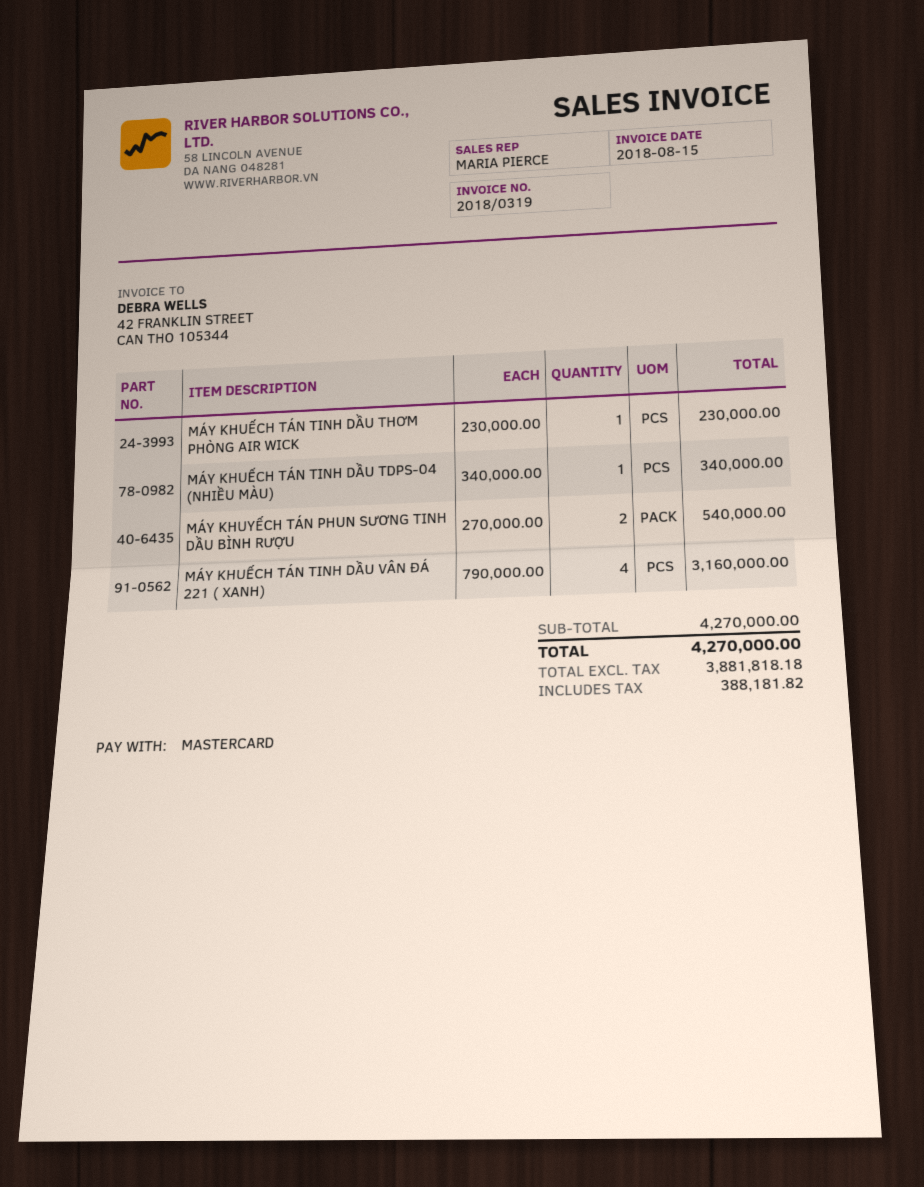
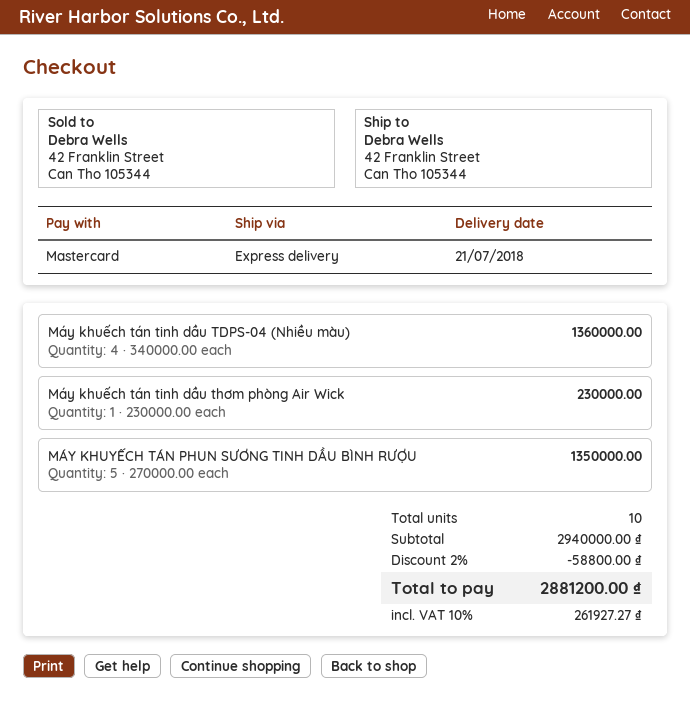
MÁY KHUẾCH TÁN TINH DẦU TDPS-04 (NHIỀU MÀU): 1 x 340000.00 = 340000.00 -> 4 x 340000.00 = 1360000.00
MÁY KHUYẾCH TÁN PHUN SƯƠNG TINH DẦU BÌNH RƯỢU: 2 x 270000.00 = 540000.00 -> 5 x 270000.00 = 1350000.00
MÁY KHUẾCH TÁN TINH DẦU VÂN ĐÁ 221 ( XANH): 4 x 790000.00 = 3160000.00 -> none
subtotal: 4270000.00 -> 2940000.00
discount: none -> 2% = 58800.00
tax: 388181.82 -> 261927.27
total: 4270000.00 -> 2881200.00

